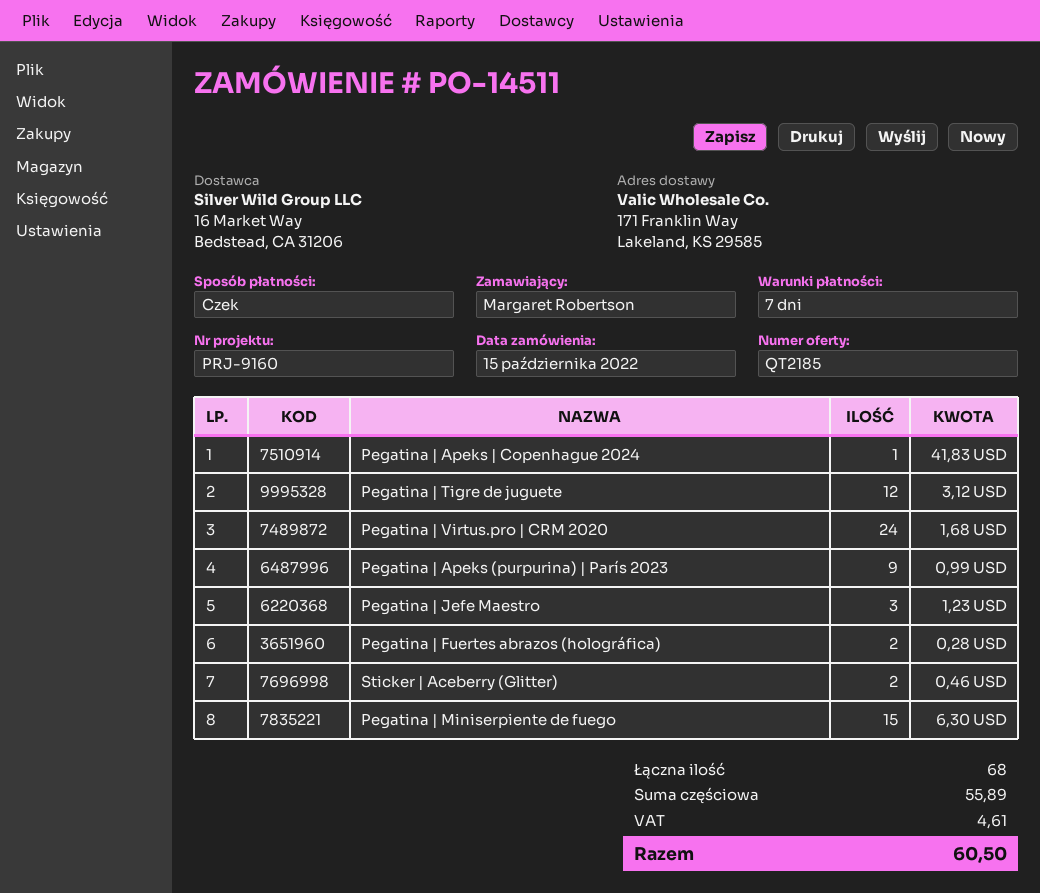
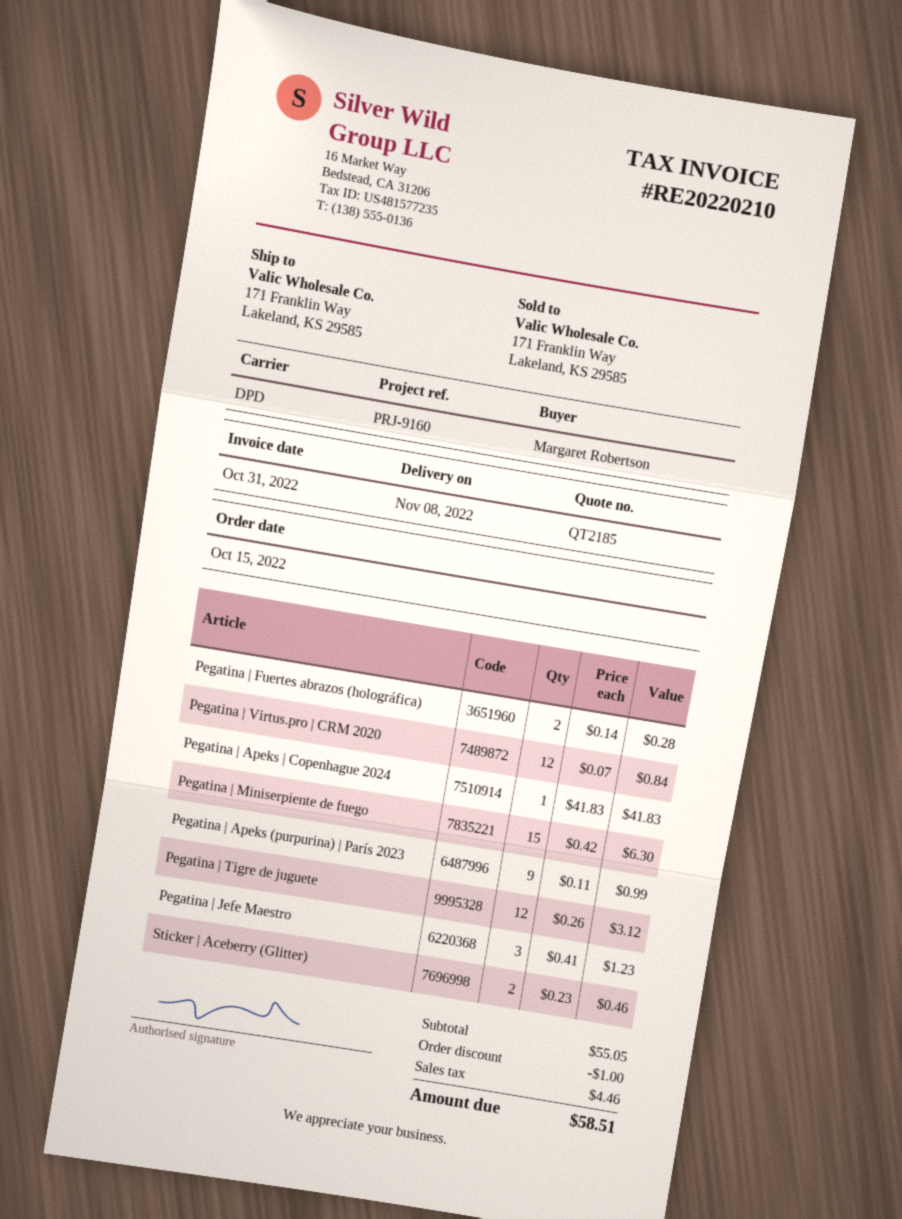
Pegatina | Virtus.pro | CRM 2020: 24 for 1.68 -> 12 for 0.84
subtotal: 55.89 -> 55.05
discount: none -> 1.00
tax: 4.61 -> 4.46
total: 60.50 -> 58.51

